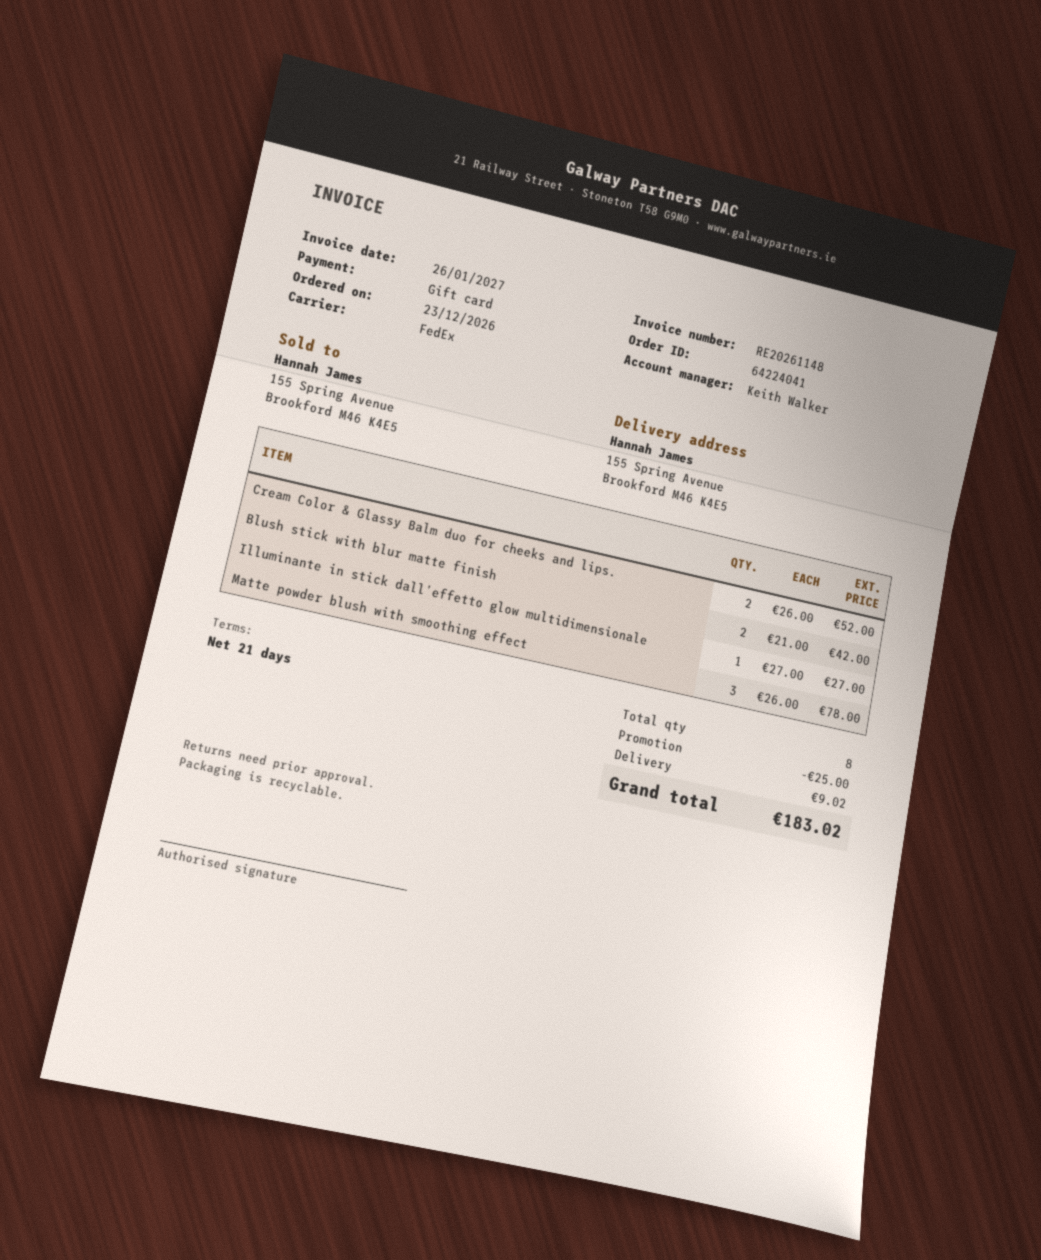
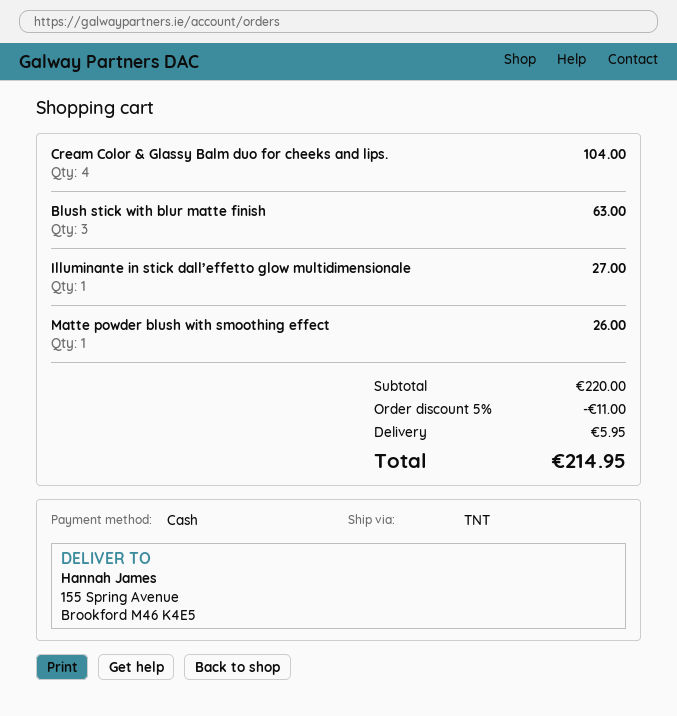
payment method: gift card -> cash
shipping method: FedEx -> TNT
Cream Color & Glassy Balm duo for cheeks and lips.: 2 for 52.00 -> 4 for 104.00
Blush stick with blur matte finish: 2 for 42.00 -> 3 for 63.00
Matte powder blush with smoothing effect: 3 for 78.00 -> 1 for 26.00
discount: 25.00 -> 11.00
shipping: 9.02 -> 5.95
total: 183.02 -> 214.95

